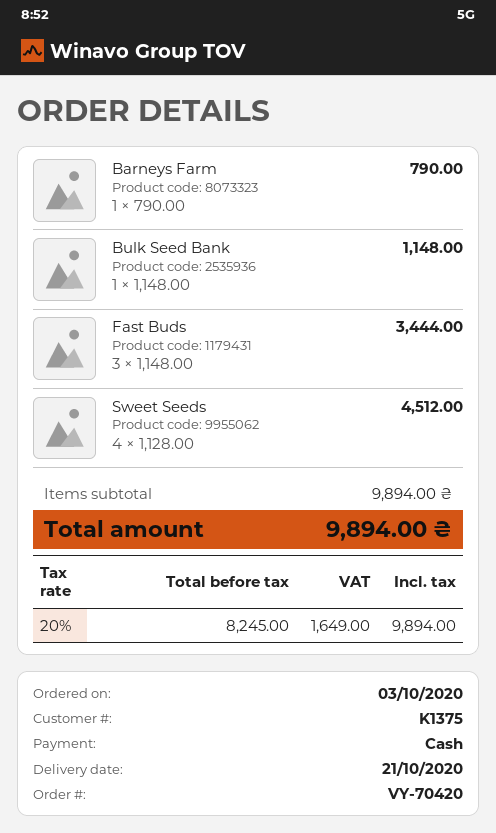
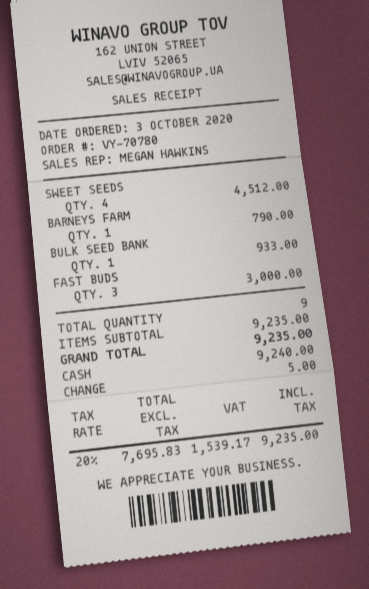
order number: VY-70420 -> VY-70780
Bulk Seed Bank: 1 for 1148.00 -> 1 for 933.00
Fast Buds: 3 for 3444.00 -> 3 for 3000.00
subtotal: 9894.00 -> 9235.00
net: 8245.00 -> 7695.83
tax: 20% = 1649.00 -> 20% = 1539.17
total: 9894.00 -> 9235.00

